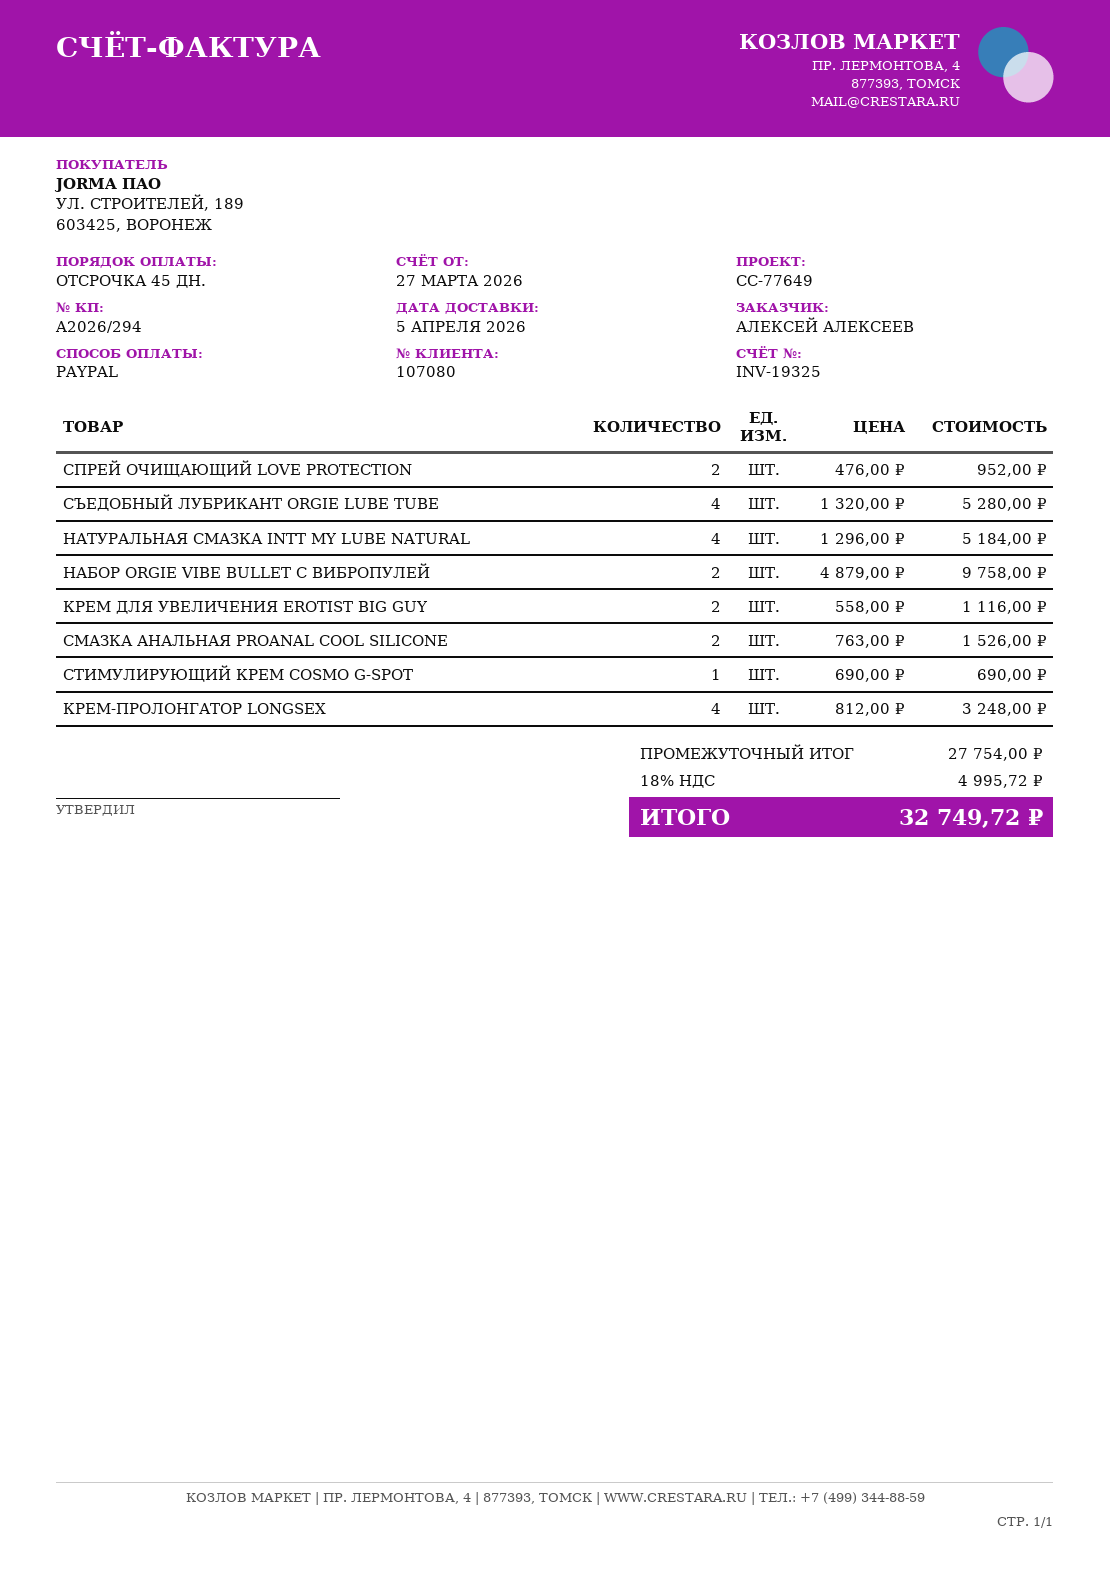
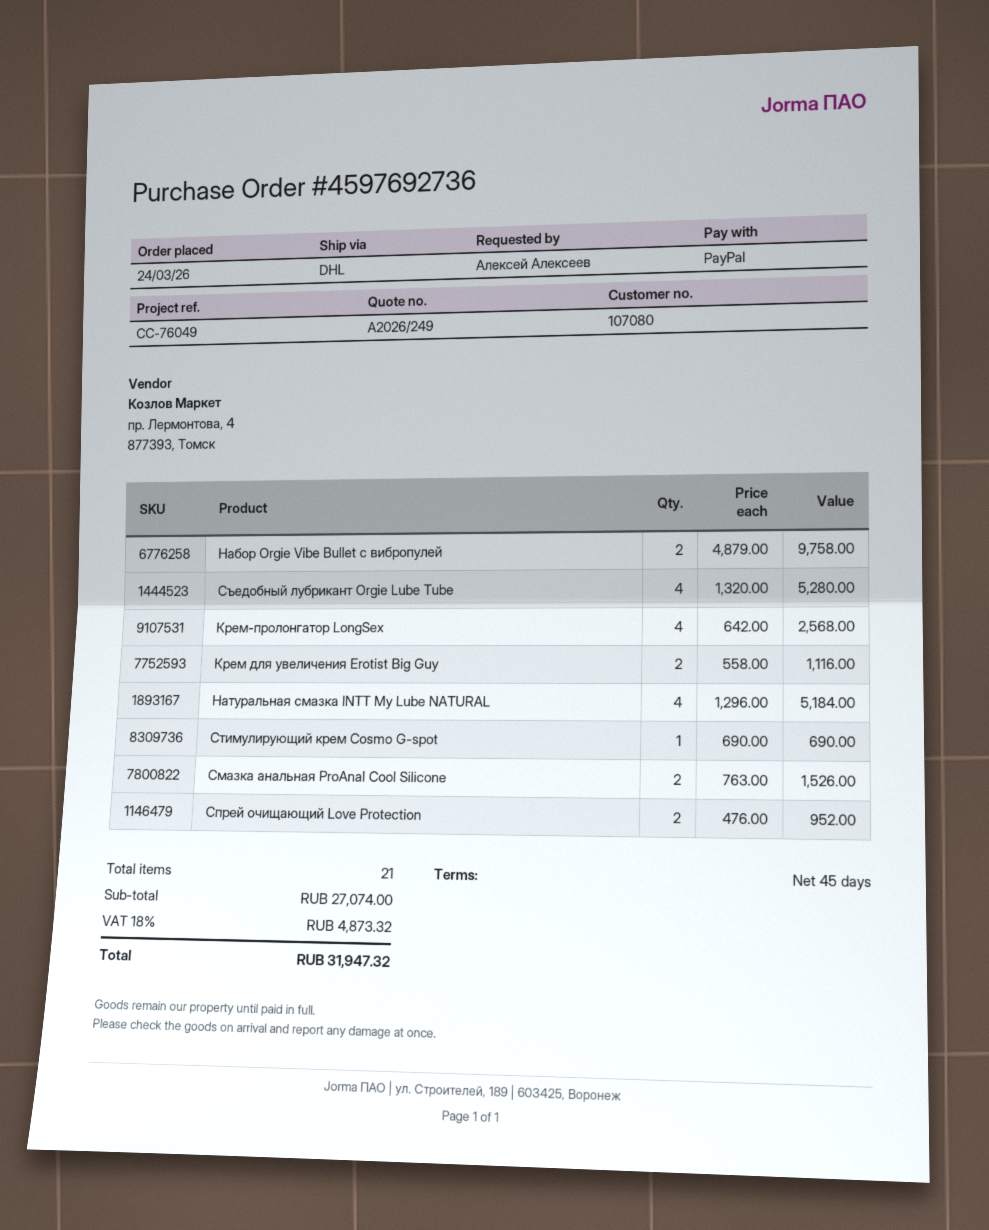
quote number: A2026/294 -> A2026/249
reference: CC-77649 -> CC-76049
КРЕМ-ПРОЛОНГАТОР LONGSEX: 4 x 812.00 = 3248.00 -> 4 x 642.00 = 2568.00
subtotal: 27754.00 -> 27074.00
tax: 18% = 4995.72 -> 18% = 4873.32
total: 32749.72 -> 31947.32

